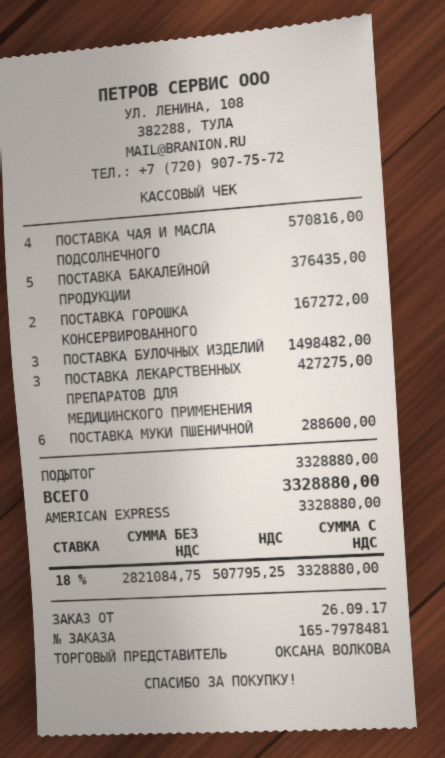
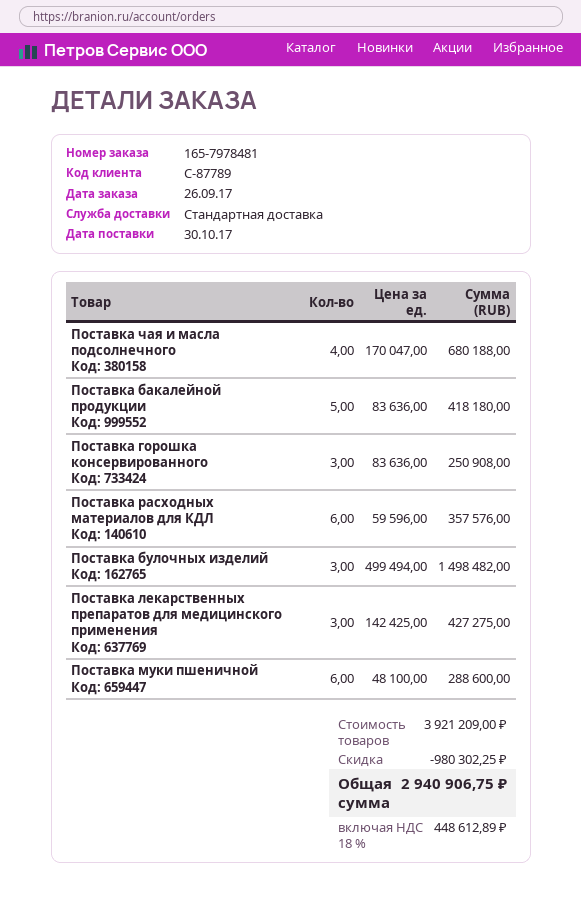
ПОСТАВКА ЧАЯ И МАСЛА ПОДСОЛНЕЧНОГО: 4 for 570816.00 -> 4 for 680188.00
ПОСТАВКА БАКАЛЕЙНОЙ ПРОДУКЦИИ: 5 for 376435.00 -> 5 for 418180.00
ПОСТАВКА ГОРОШКА КОНСЕРВИРОВАННОГО: 2 for 167272.00 -> 3 for 250908.00
Поставка расходных материалов для КДЛ: none -> 6 for 357576.00
subtotal: 3328880.00 -> 3921209.00
discount: none -> 980302.25
tax: 18% = 507795.25 -> 18% = 448612.89
total: 3328880.00 -> 2940906.75

